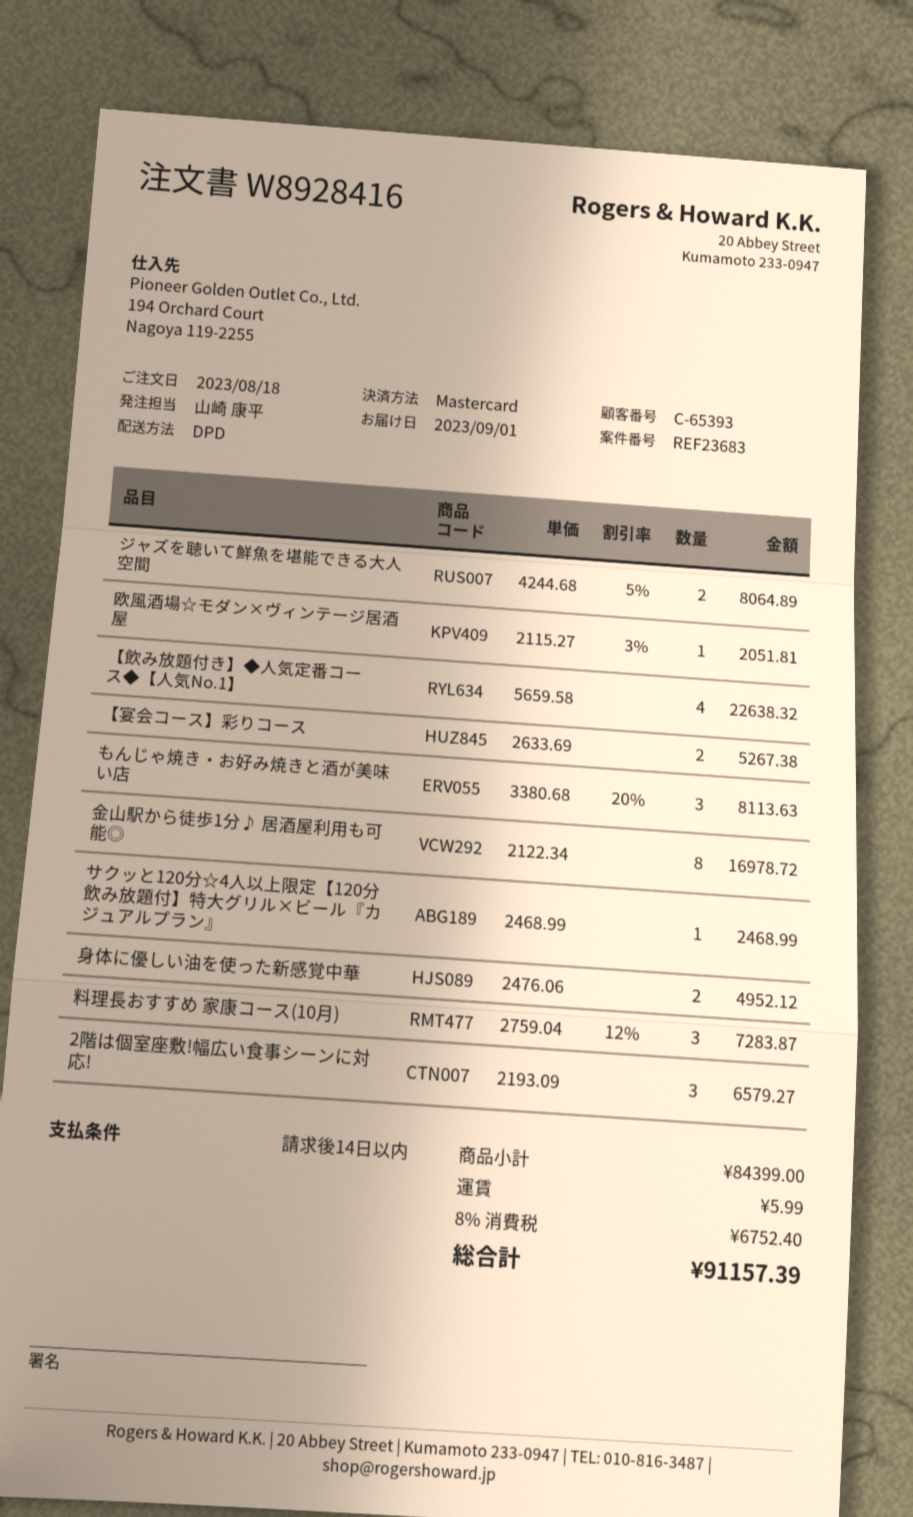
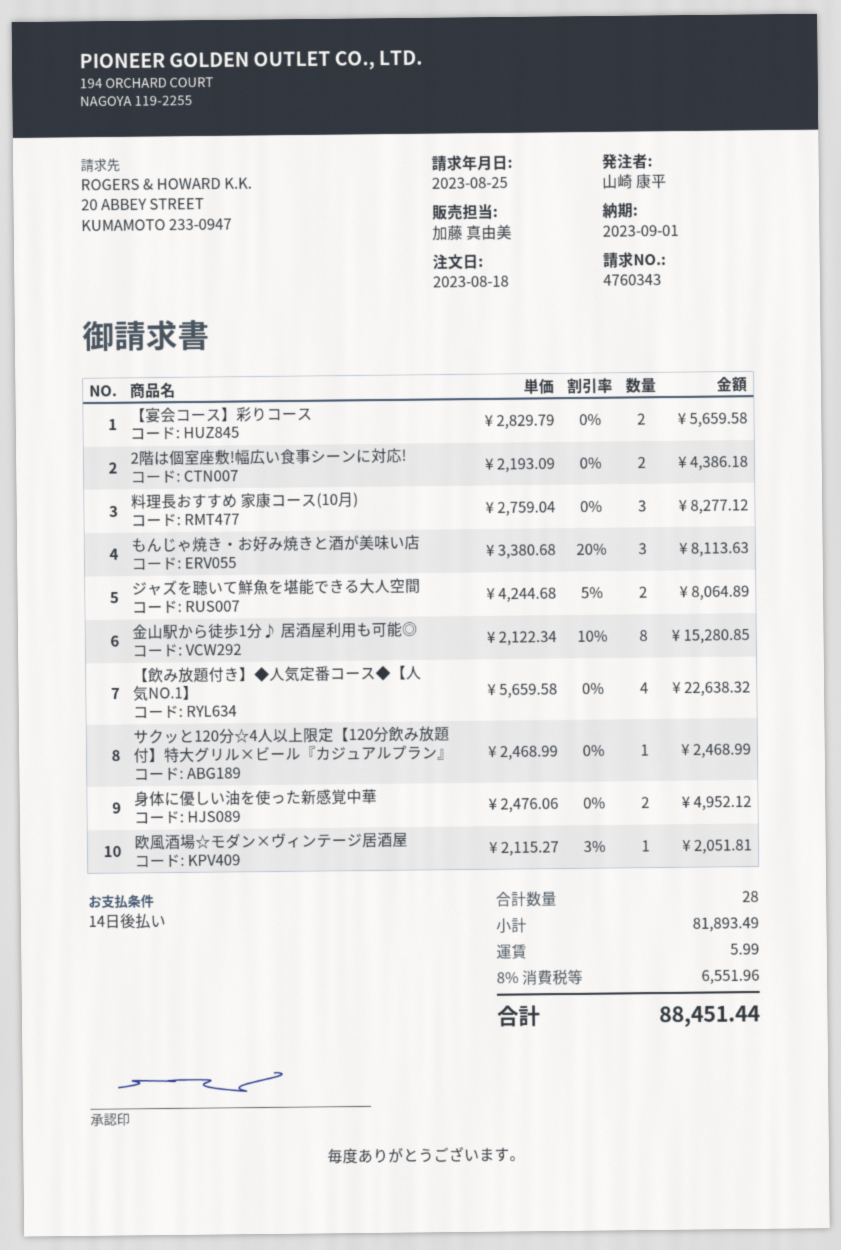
【宴会コース】彩りコース: 2 x 2633.69 = 5267.38 -> 2 x 2829.79 = 5659.58
金山駅から徒歩1分♪ 居酒屋利用も可能◎: 8 x 2122.34 = 16978.72 -> 8 x 2122.34 - 10% = 15280.85
料理長おすすめ 家康コース(10月): 3 x 2759.04 - 12% = 7283.87 -> 3 x 2759.04 = 8277.12
2階は個室座敷!幅広い食事シーンに対応!: 3 x 2193.09 = 6579.27 -> 2 x 2193.09 = 4386.18
subtotal: 84399.00 -> 81893.49
tax: 8% = 6752.40 -> 8% = 6551.96
total: 91157.39 -> 88451.44

